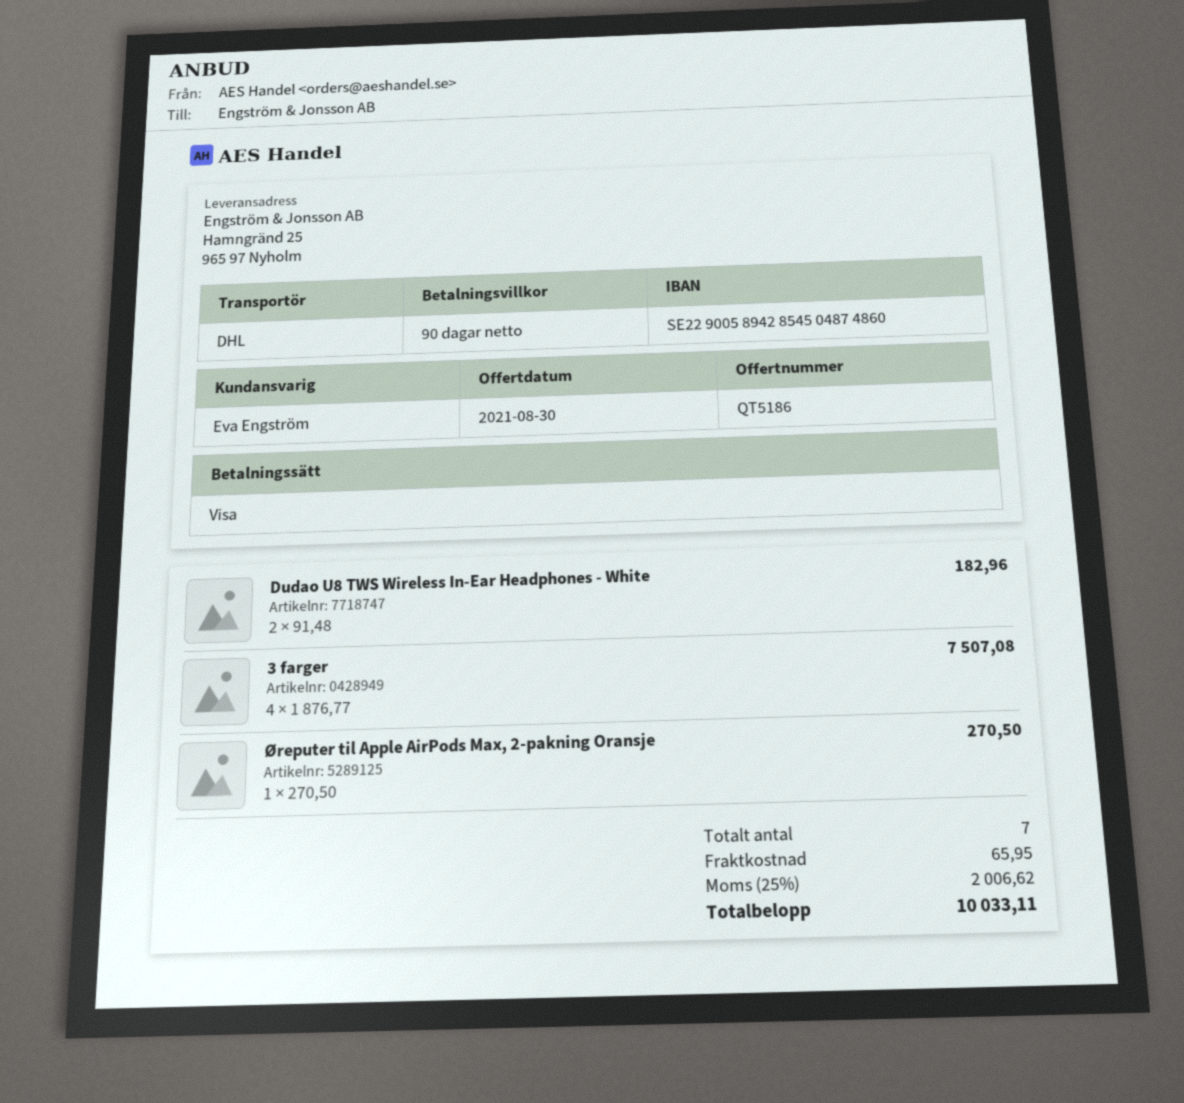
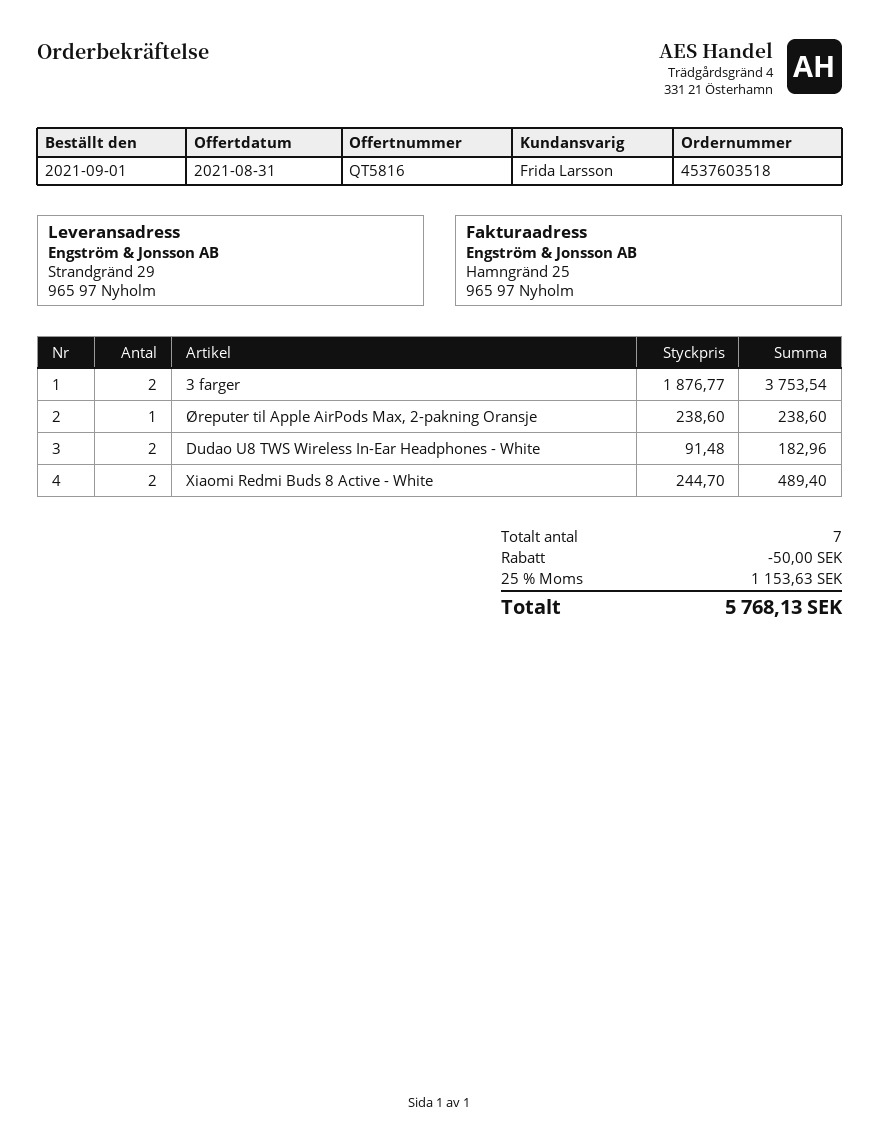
quote number: QT5186 -> QT5816
quote date: 2021-08-30 -> 2021-08-31
sales rep: Eva Engström -> Frida Larsson
ship to: Hamngränd 25, 965 97 Nyholm -> Strandgränd 29, 965 97 Nyholm
3 farger: 4 x 1876.77 = 7507.08 -> 2 x 1876.77 = 3753.54
Øreputer til Apple AirPods Max, 2-pakning Oransje: 1 x 270.50 = 270.50 -> 1 x 238.60 = 238.60
Xiaomi Redmi Buds 8 Active - White: none -> 2 x 244.70 = 489.40
discount: none -> 50.00
shipping: 65.95 -> none
tax: 25% = 2006.62 -> 25% = 1153.63
total: 10033.11 -> 5768.13

